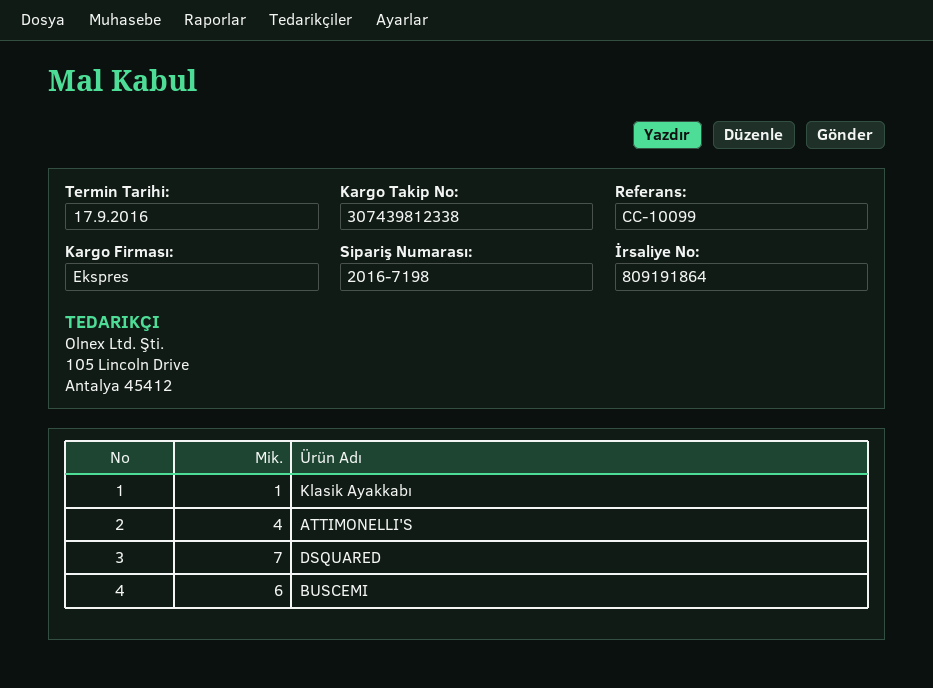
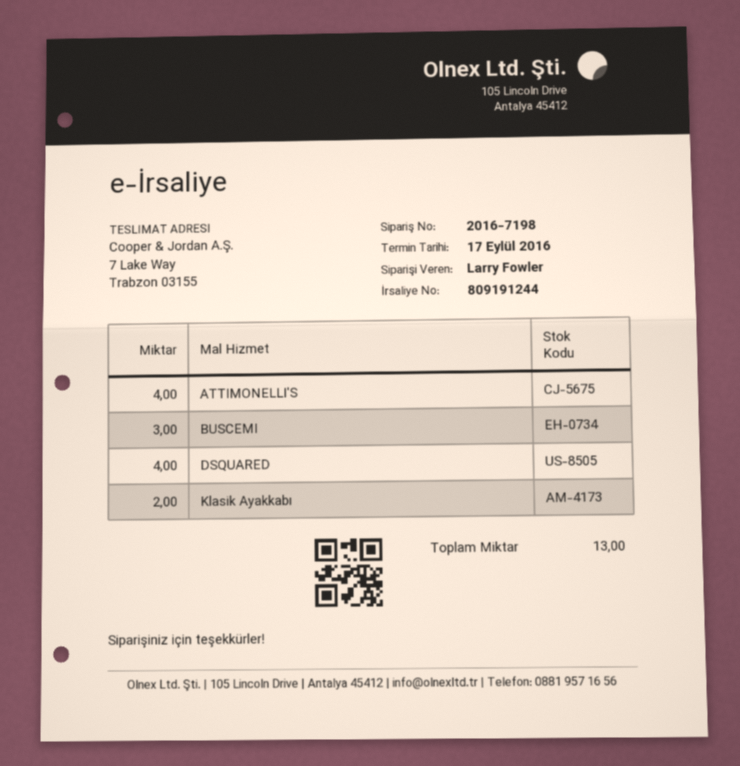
delivery note number: 809191864 -> 809191244
Klasik Ayakkabı: 1 -> 2
DSQUARED: 7 -> 4
BUSCEMI: 6 -> 3

